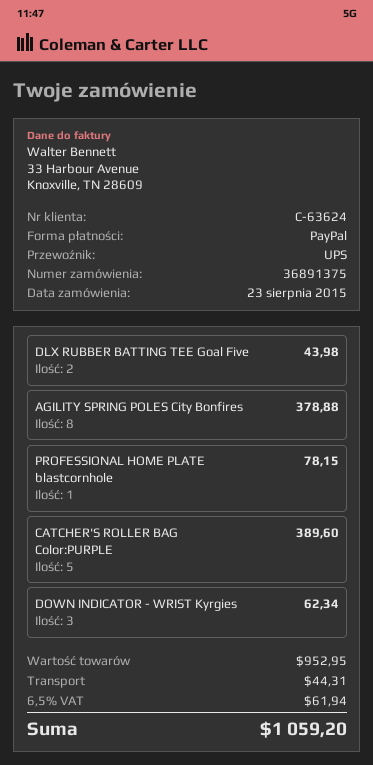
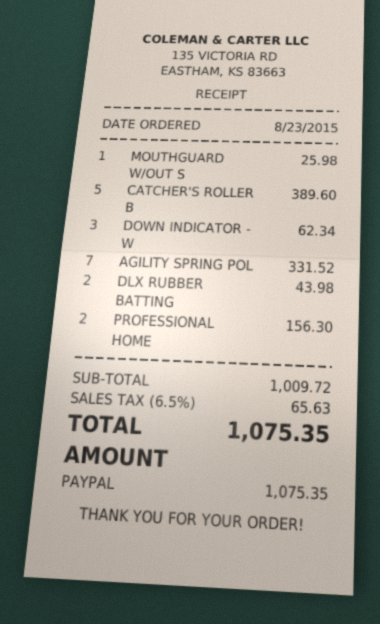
AGILITY SPRING POLES City Bonfires: 8 for 378.88 -> 7 for 331.52
PROFESSIONAL HOME PLATE blastcornhole: 1 for 78.15 -> 2 for 156.30
MOUTHGUARD W/OUT S: none -> 1 for 25.98
subtotal: 952.95 -> 1009.72
shipping: 44.31 -> none
tax: 6.5% = 61.94 -> 6.5% = 65.63
total: 1059.20 -> 1075.35

